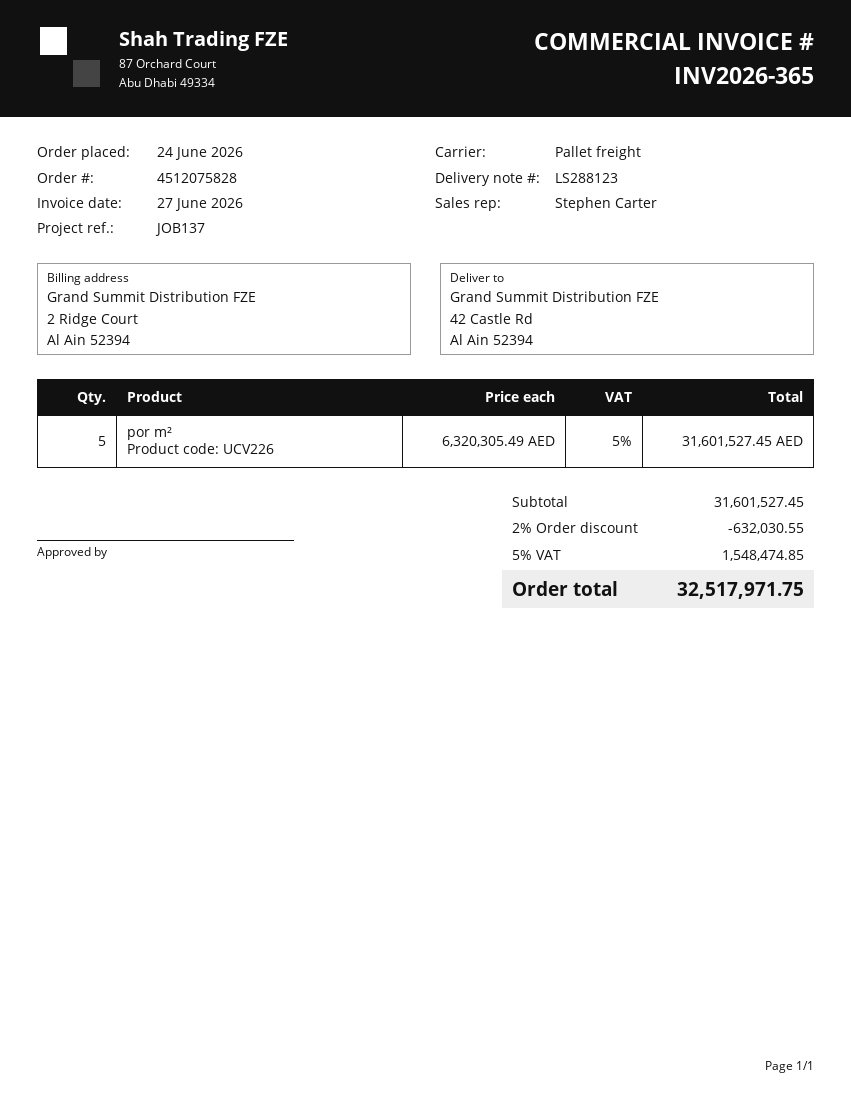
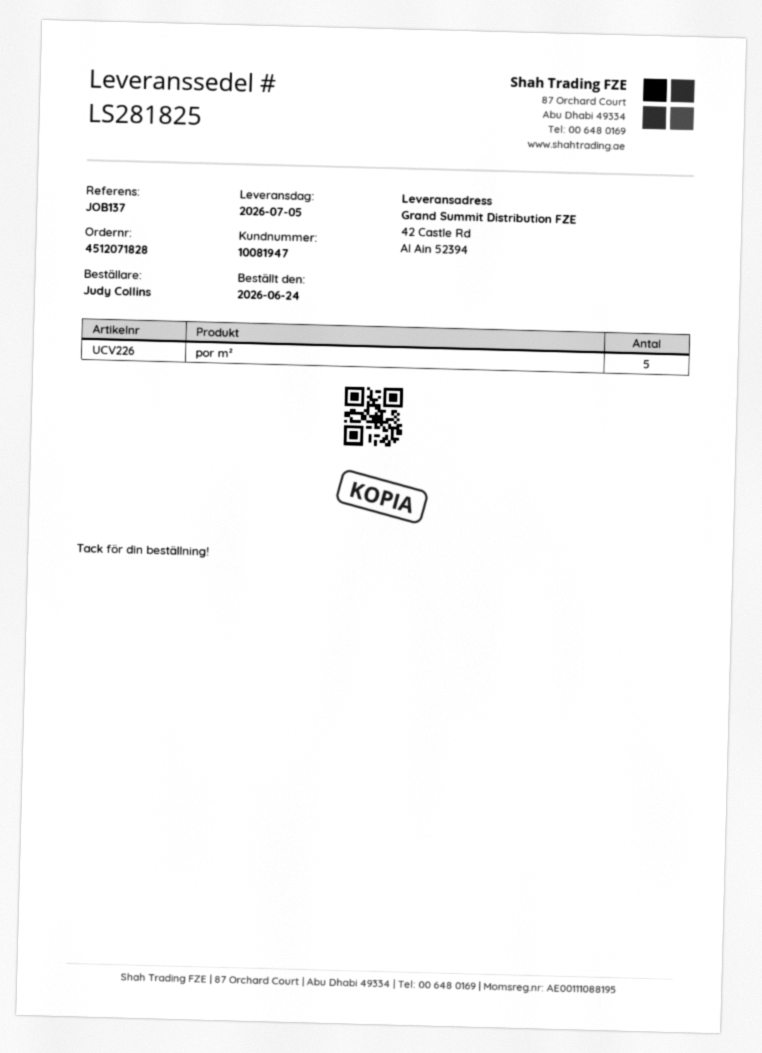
order number: 4512075828 -> 4512071828
delivery note number: LS288123 -> LS281825

